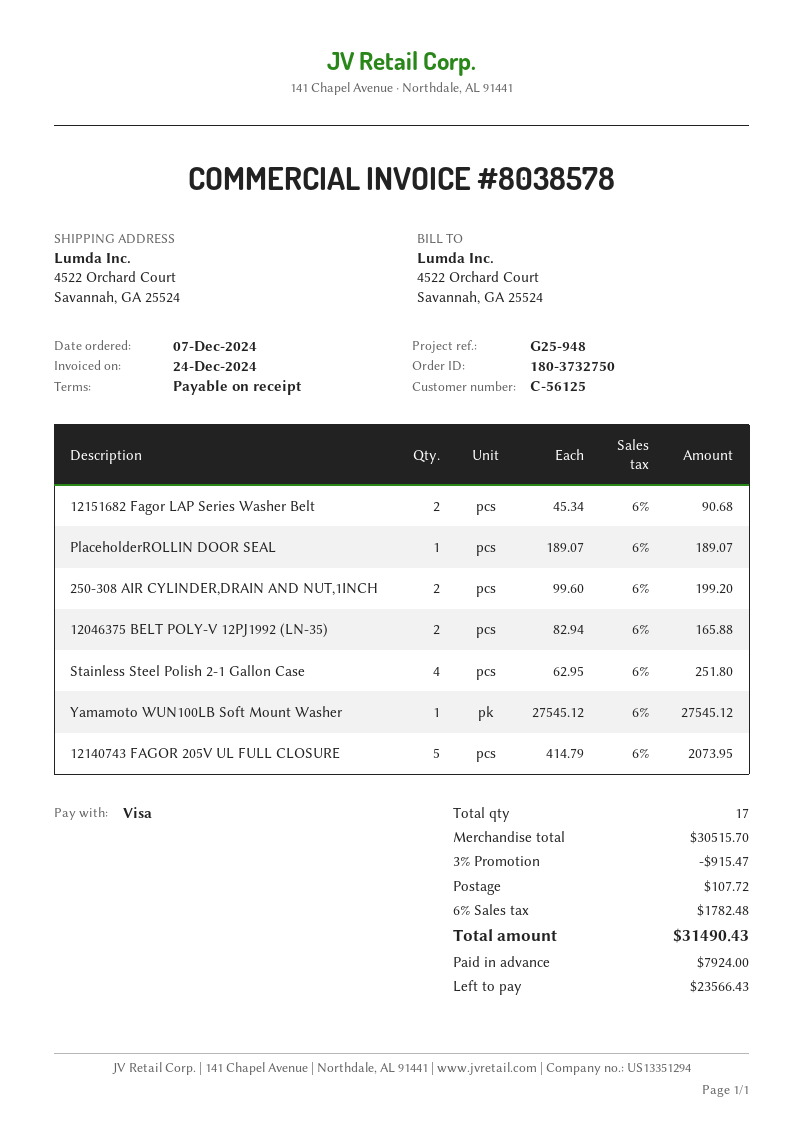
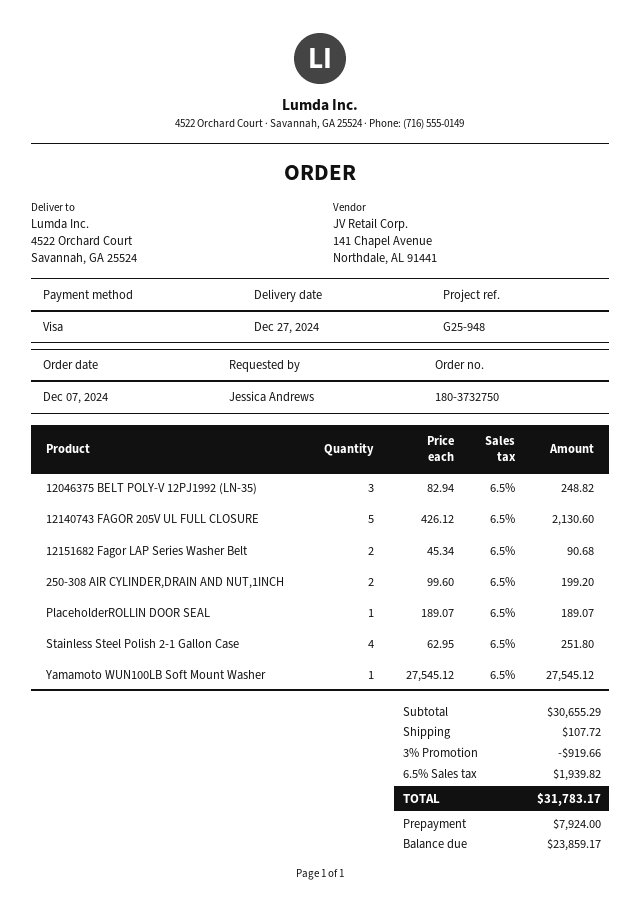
12046375 BELT POLY-V 12PJ1992 (LN-35): 2 x 82.94 = 165.88 -> 3 x 82.94 = 248.82
12140743 FAGOR 205V UL FULL CLOSURE: 5 x 414.79 = 2073.95 -> 5 x 426.12 = 2130.60
subtotal: 30515.70 -> 30655.29
discount: 3% = 915.47 -> 3% = 919.66
tax: 6% = 1782.48 -> 6.5% = 1939.82
total: 31490.43 -> 31783.17
balance: 23566.43 -> 23859.17

